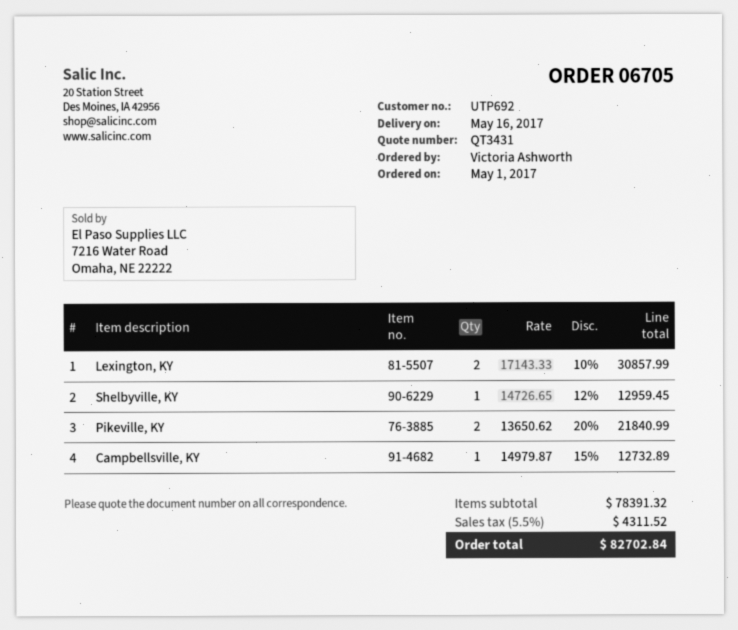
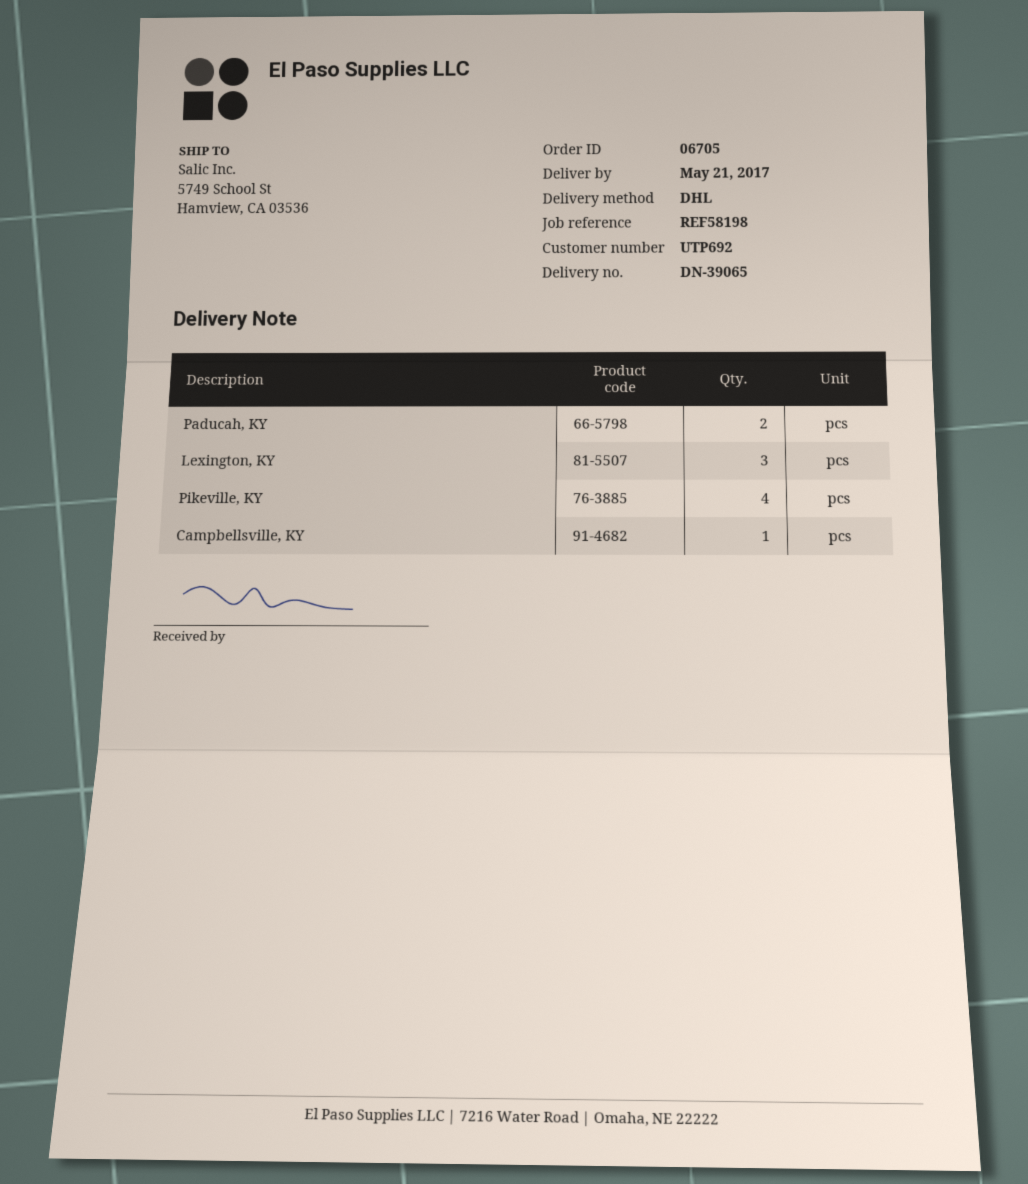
delivery date: 2017-05-16 -> 2017-05-21
Lexington, KY: 2 -> 3
Shelbyville, KY: 1 -> none
Pikeville, KY: 2 -> 4
Paducah, KY: none -> 2

